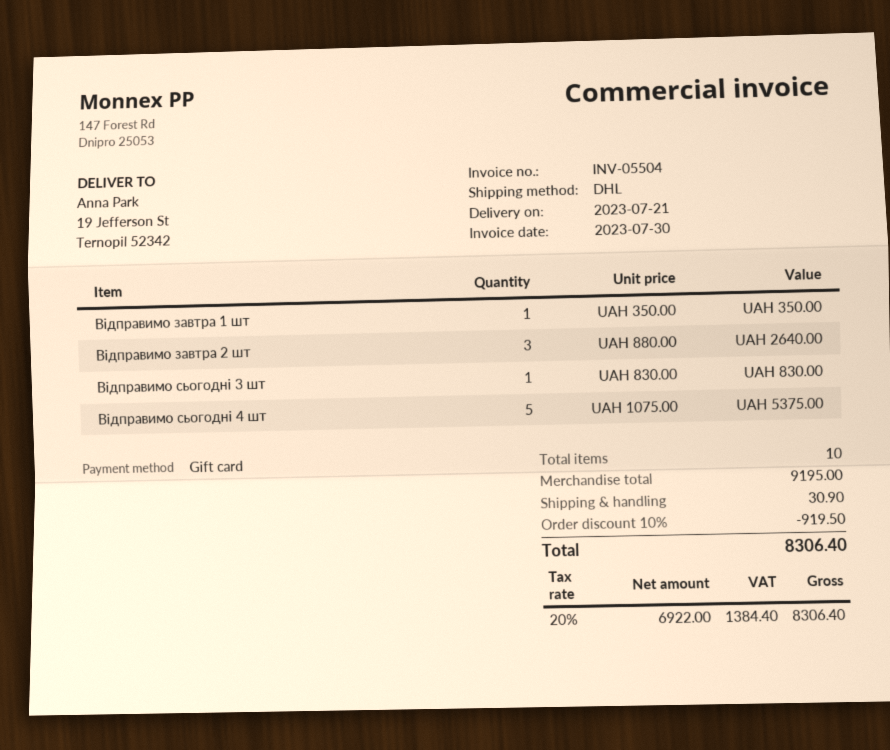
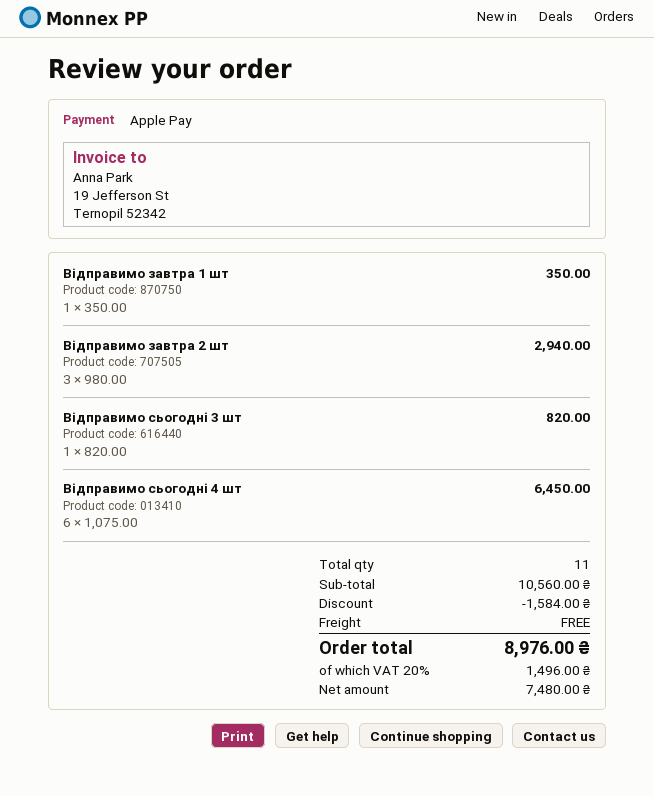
payment method: gift card -> Apple Pay
Відправимо завтра 2 шт: 3 x 880.00 = 2640.00 -> 3 x 980.00 = 2940.00
Відправимо сьогодні 3 шт: 1 x 830.00 = 830.00 -> 1 x 820.00 = 820.00
Відправимо сьогодні 4 шт: 5 x 1075.00 = 5375.00 -> 6 x 1075.00 = 6450.00
total quantity: 10 -> 11
subtotal: 9195.00 -> 10560.00
discount: 919.50 -> 1584.00
shipping: 30.90 -> 0.00
net: 6922.00 -> 7480.00
tax: 20% = 1384.40 -> 20% = 1496.00
total: 8306.40 -> 8976.00

